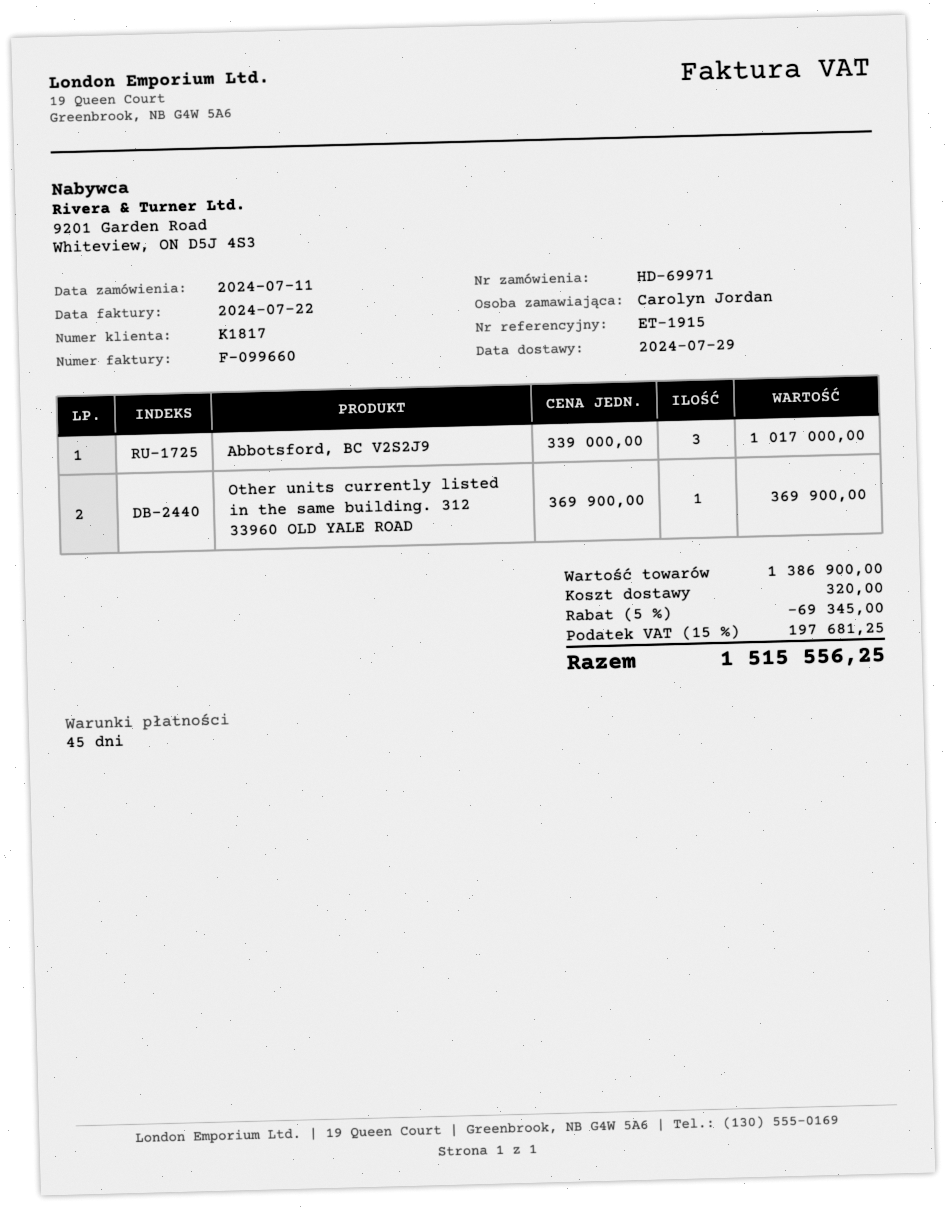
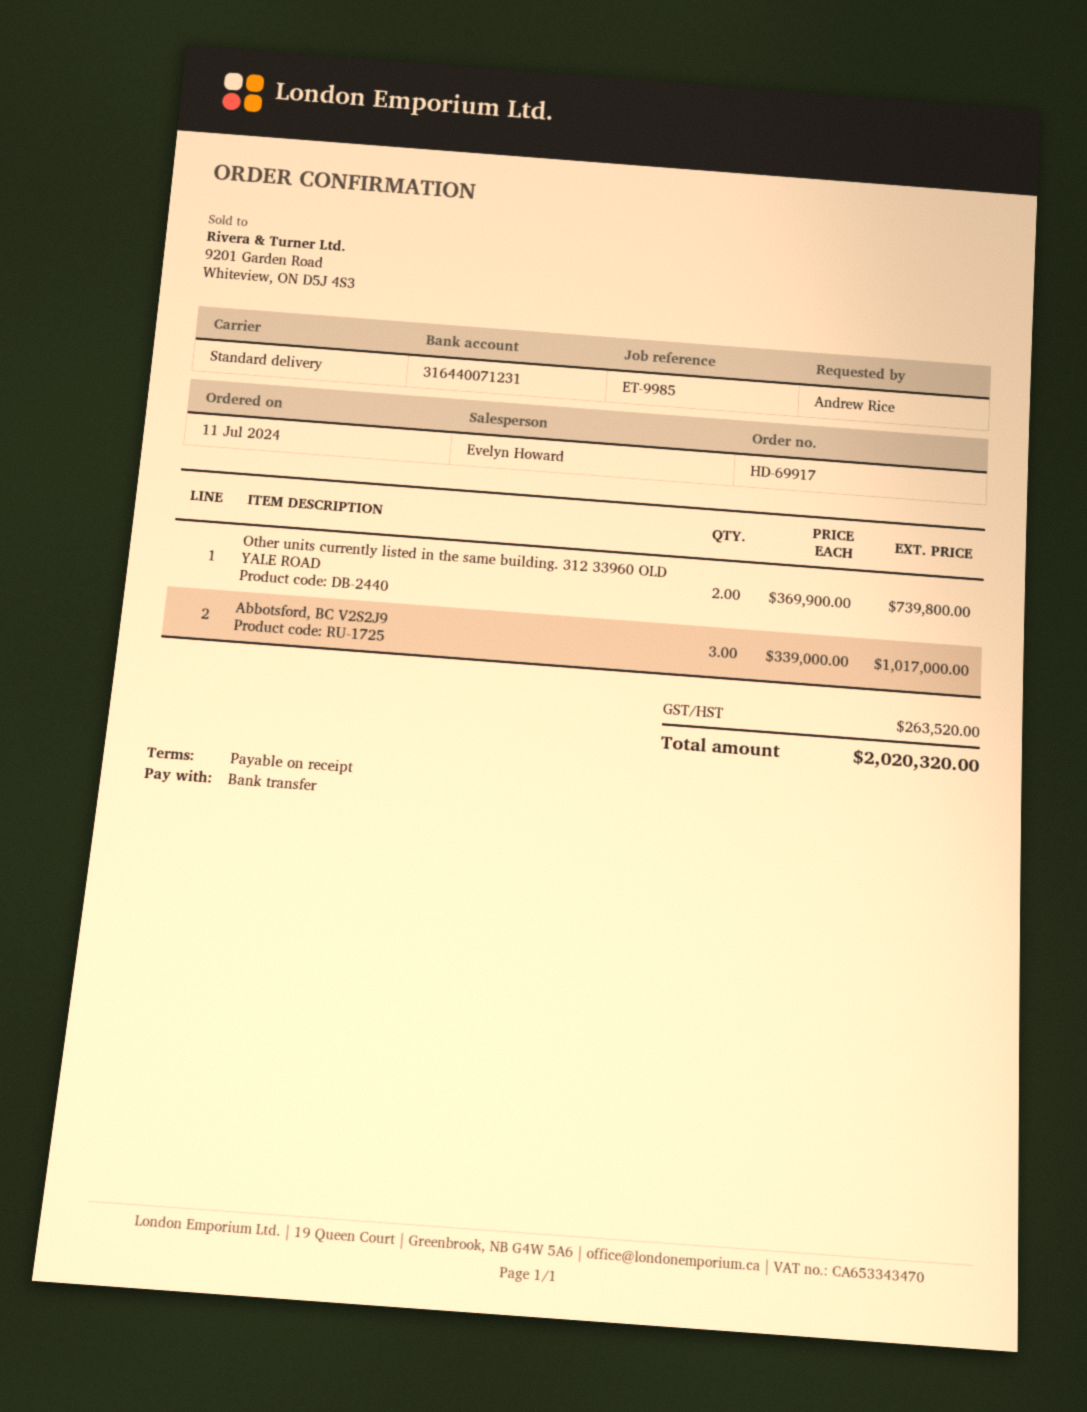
order number: HD-69971 -> HD-69917
payment terms: 45 days -> on receipt
reference: ET-1915 -> ET-9985
ordered by: Carolyn Jordan -> Andrew Rice
Other units currently listed in the same building. 312 33960 OLD YALE ROAD: 1 x 369900.00 = 369900.00 -> 2 x 369900.00 = 739800.00
discount: 5% = 69345.00 -> none
shipping: 320.00 -> none
tax: 197681.25 -> 263520.00
total: 1515556.25 -> 2020320.00

